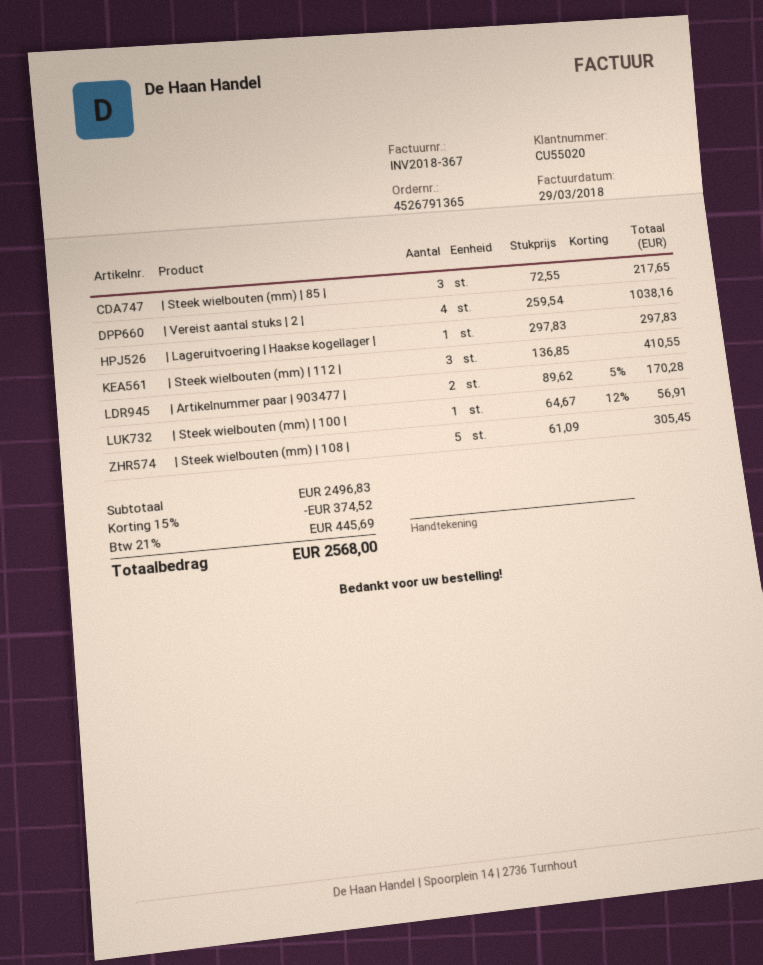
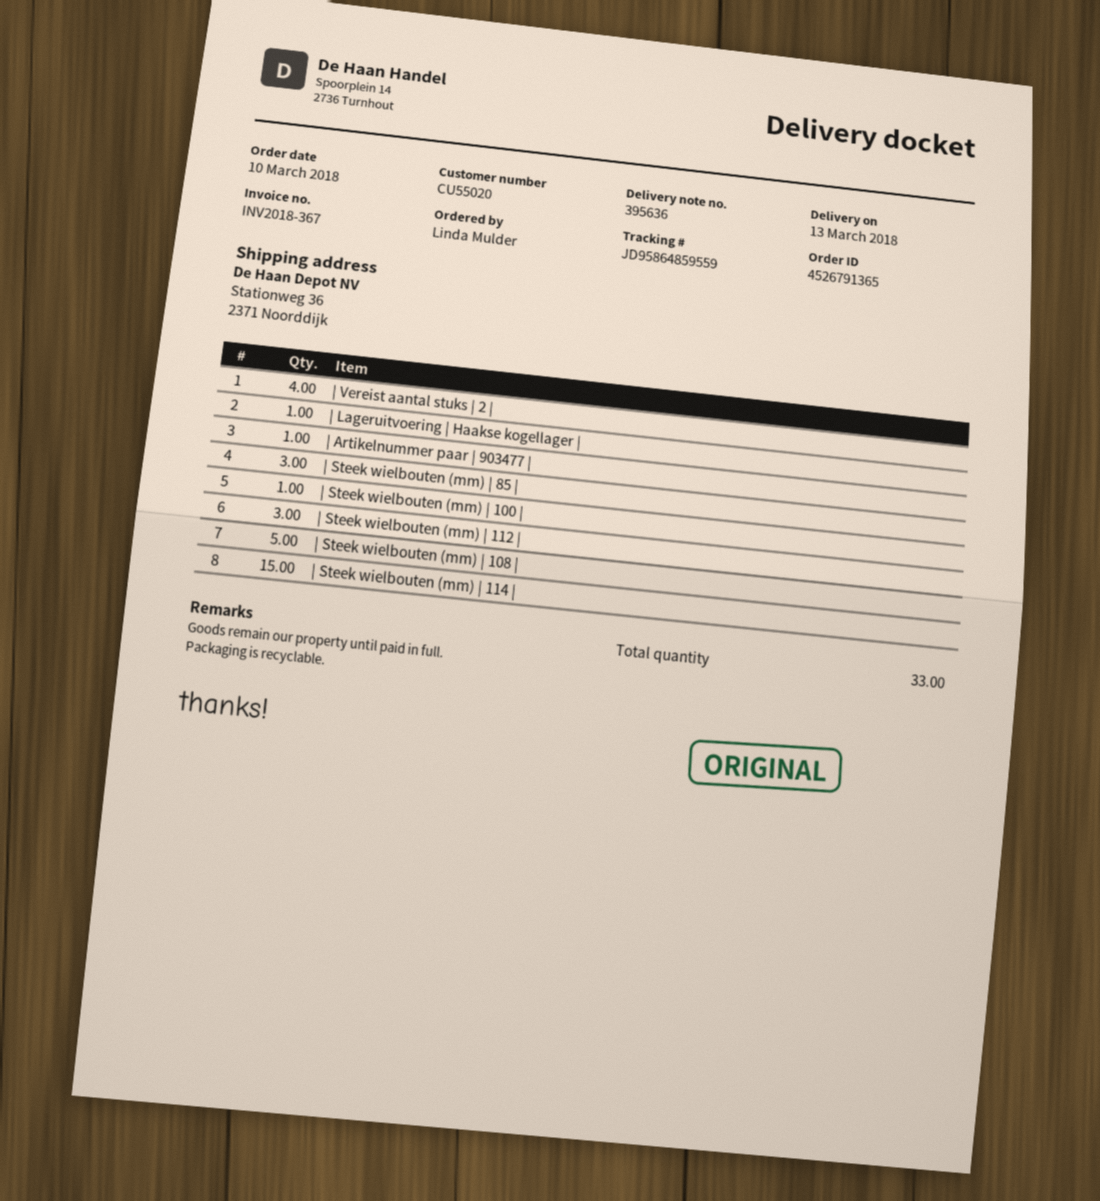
| Artikelnummer paar | 903477 |: 2 -> 1
| Steek wielbouten (mm) | 114 |: none -> 15

